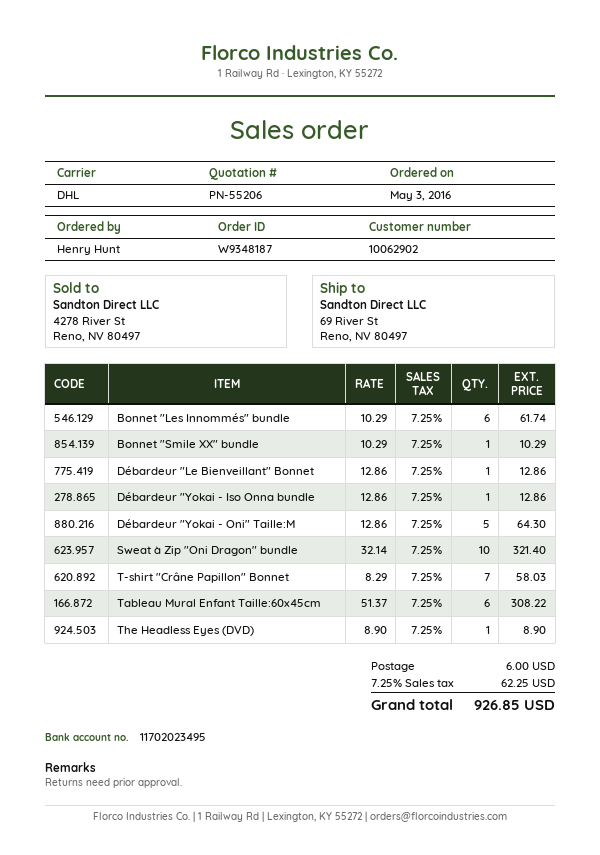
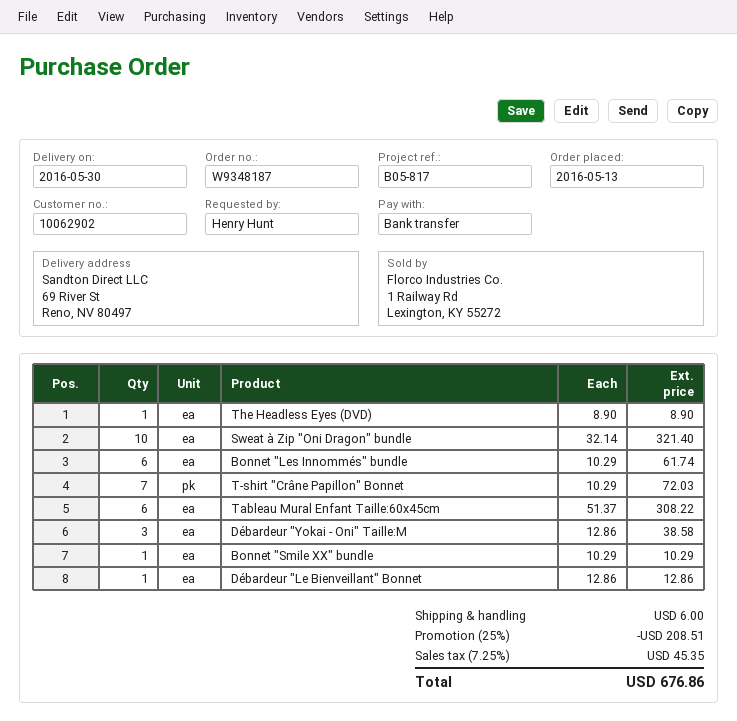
order date: 2016-05-03 -> 2016-05-13
Débardeur "Yokai - Iso Onna bundle: 1 x 12.86 = 12.86 -> none
Débardeur "Yokai - Oni" Taille:M: 5 x 12.86 = 64.30 -> 3 x 12.86 = 38.58
T-shirt "Crâne Papillon" Bonnet: 7 x 8.29 = 58.03 -> 7 x 10.29 = 72.03
discount: none -> 25% = 208.51
tax: 7.25% = 62.25 -> 7.25% = 45.35
total: 926.85 -> 676.86

